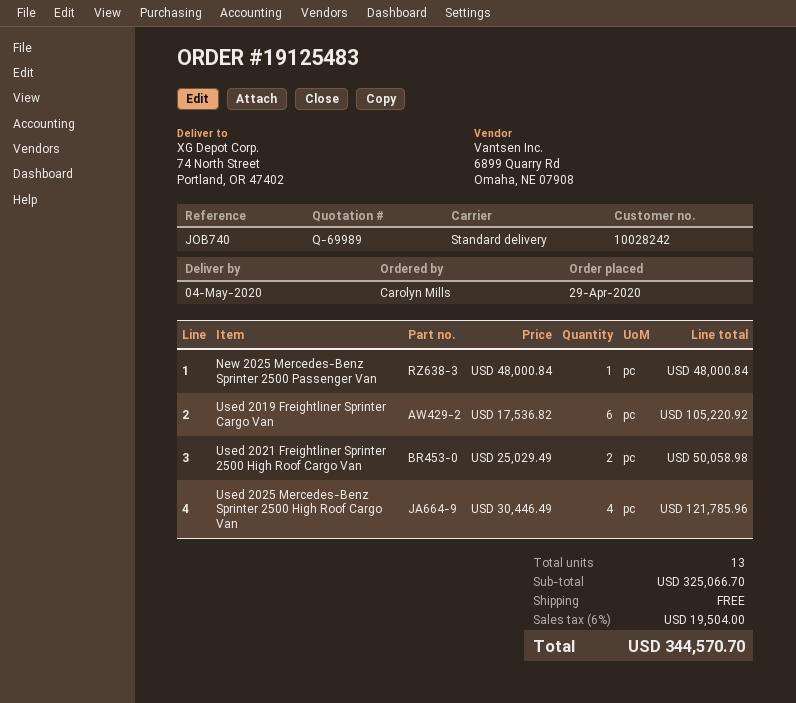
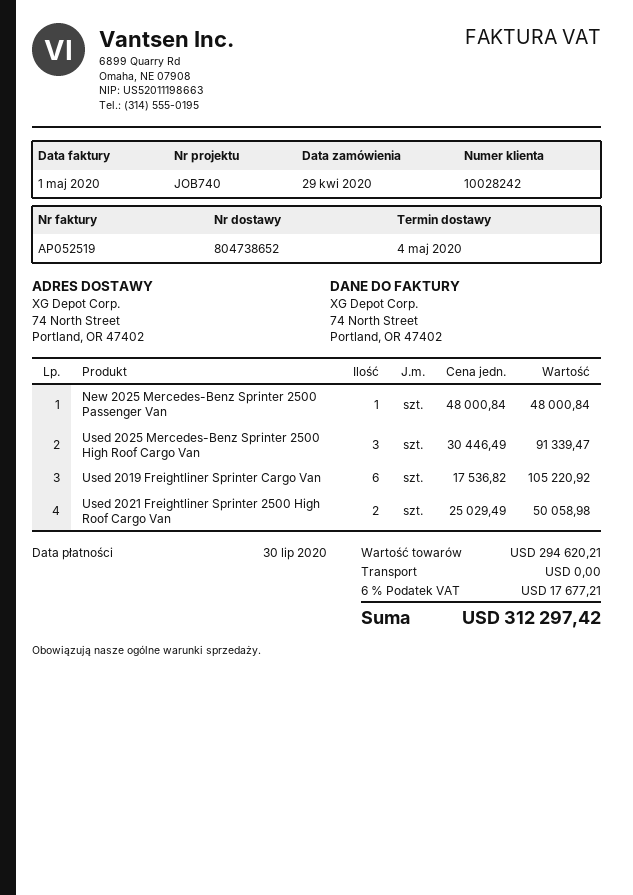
Used 2025 Mercedes-Benz Sprinter 2500 High Roof Cargo Van: 4 x 30446.49 = 121785.96 -> 3 x 30446.49 = 91339.47
subtotal: 325066.70 -> 294620.21
tax: 6% = 19504.00 -> 6% = 17677.21
total: 344570.70 -> 312297.42

